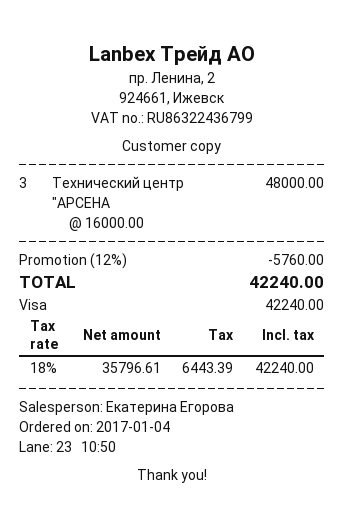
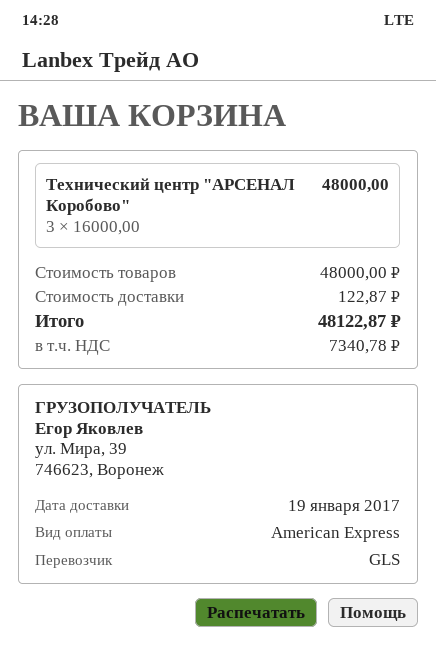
payment method: Visa -> American Express
discount: 12% = 5760.00 -> none
shipping: none -> 122.87
tax: 6443.39 -> 7340.78
total: 42240.00 -> 48122.87

